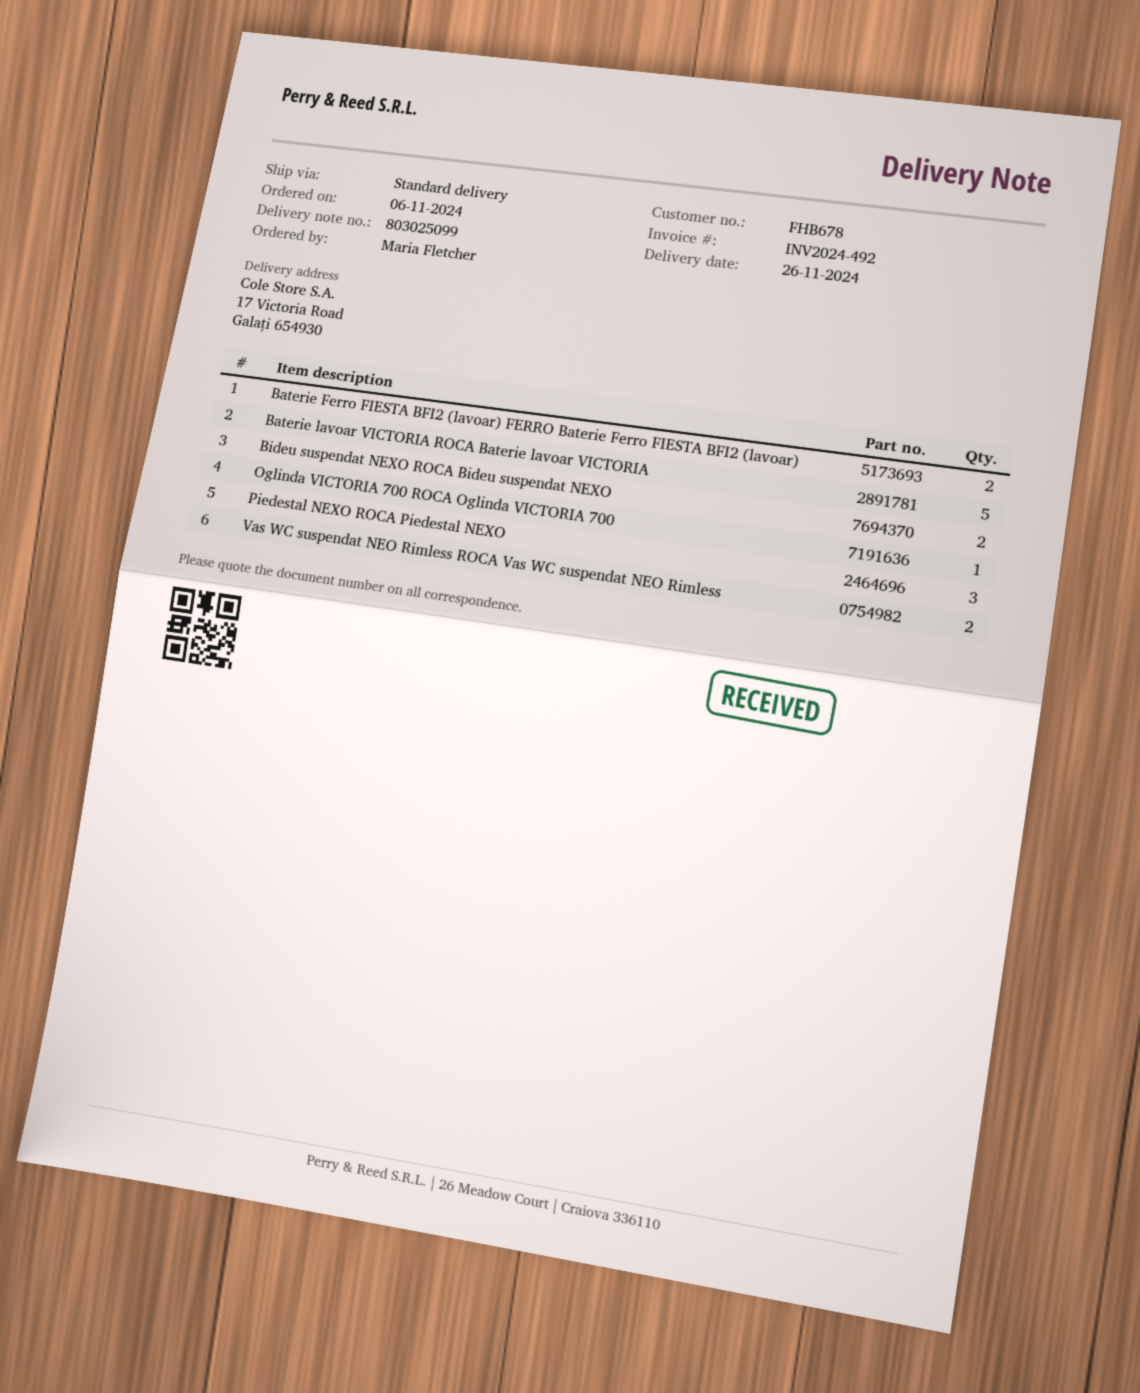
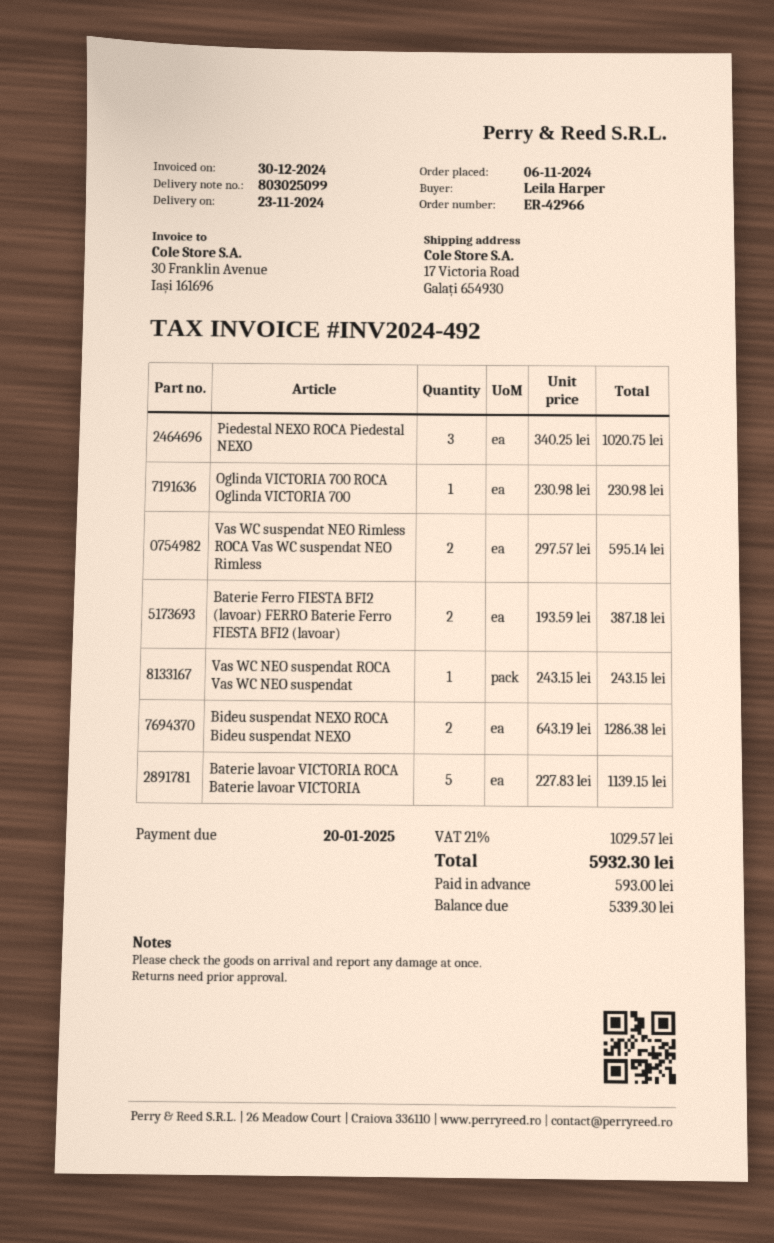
delivery date: 2024-11-26 -> 2024-11-23
ordered by: Maria Fletcher -> Leila Harper
Vas WC NEO suspendat ROCA Vas WC NEO suspendat: none -> 1

